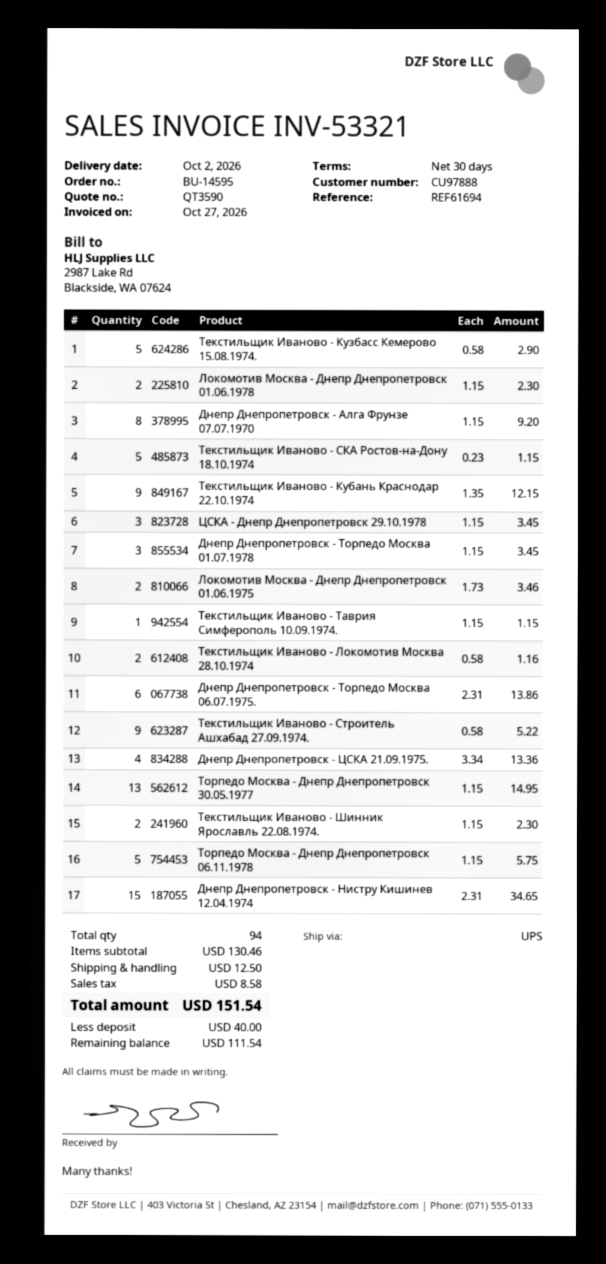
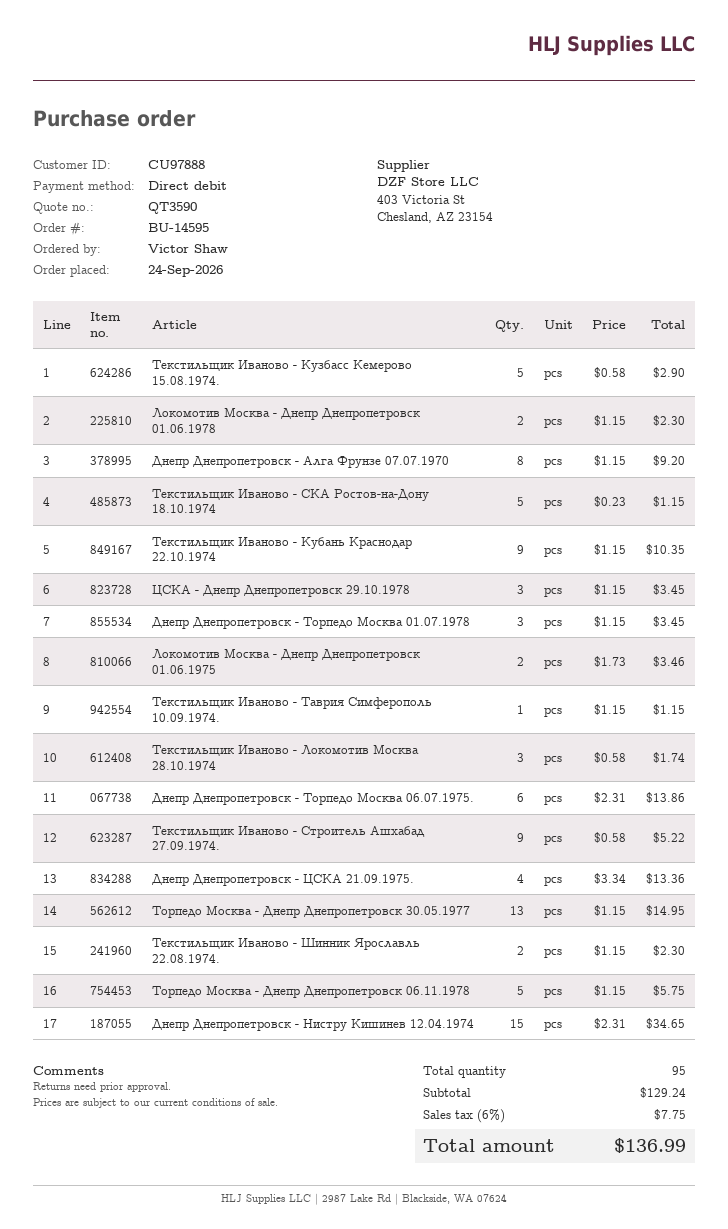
Текстильщик Иваново - Кубань Краснодар 22.10.1974: 9 x 1.35 = 12.15 -> 9 x 1.15 = 10.35
Текстильщик Иваново - Локомотив Москва 28.10.1974: 2 x 0.58 = 1.16 -> 3 x 0.58 = 1.74
total quantity: 94 -> 95
subtotal: 130.46 -> 129.24
shipping: 12.50 -> none
tax: 8.58 -> 7.75
total: 151.54 -> 136.99

